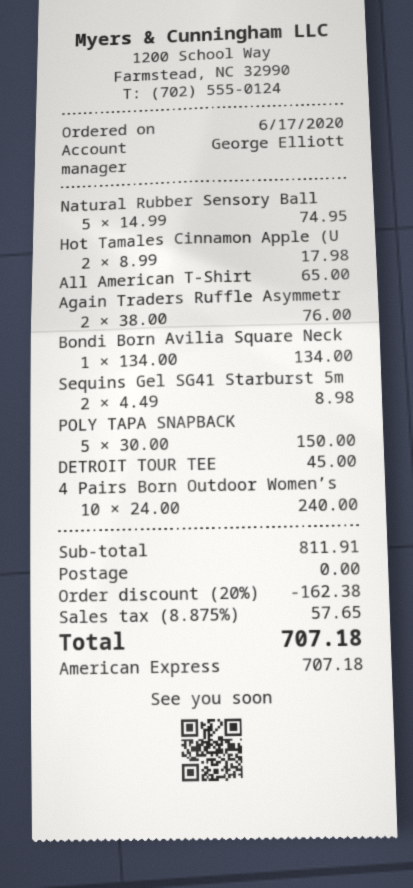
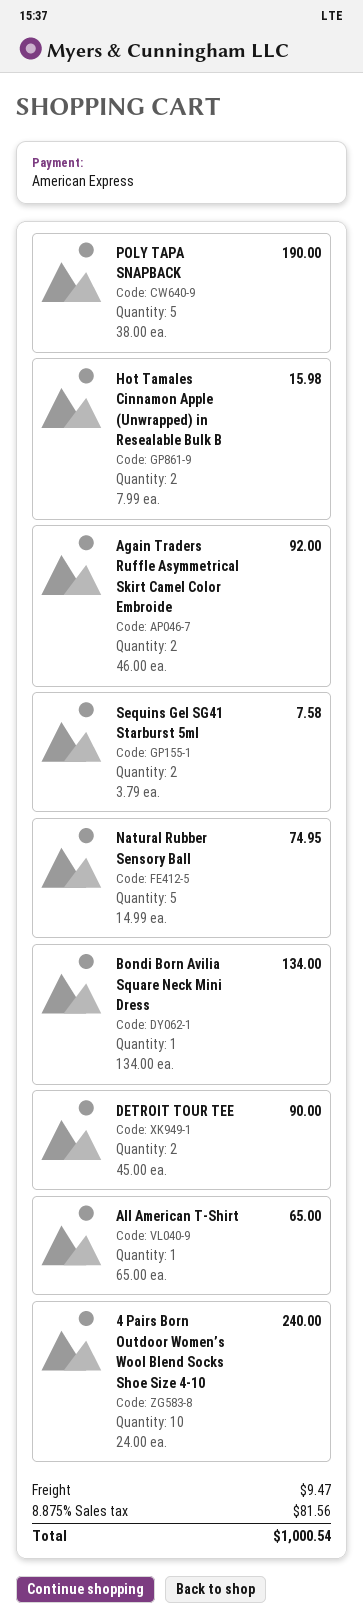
Hot Tamales Cinnamon Apple (U: 2 x 8.99 = 17.98 -> 2 x 7.99 = 15.98
Again Traders Ruffle Asymmetr: 2 x 38.00 = 76.00 -> 2 x 46.00 = 92.00
Sequins Gel SG41 Starburst 5m: 2 x 4.49 = 8.98 -> 2 x 3.79 = 7.58
POLY TAPA SNAPBACK: 5 x 30.00 = 150.00 -> 5 x 38.00 = 190.00
DETROIT TOUR TEE: 1 x 45.00 = 45.00 -> 2 x 45.00 = 90.00
discount: 20% = 162.38 -> none
shipping: 0.00 -> 9.47
tax: 8.875% = 57.65 -> 8.875% = 81.56
total: 707.18 -> 1000.54

